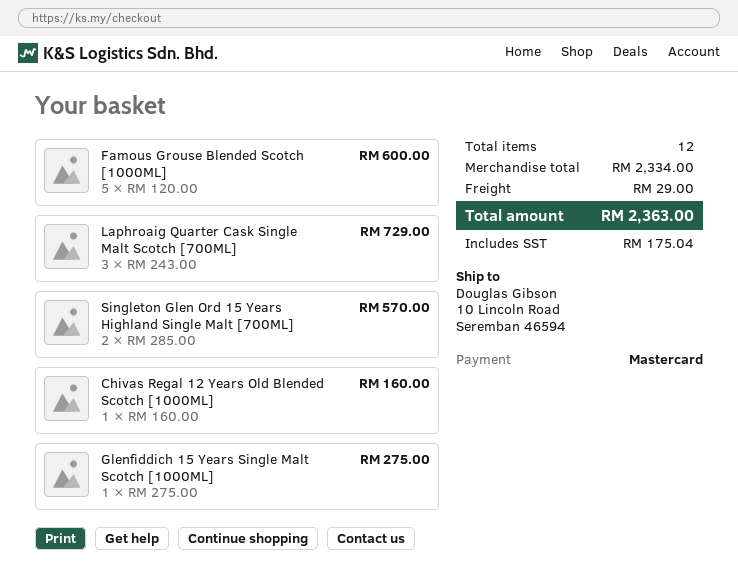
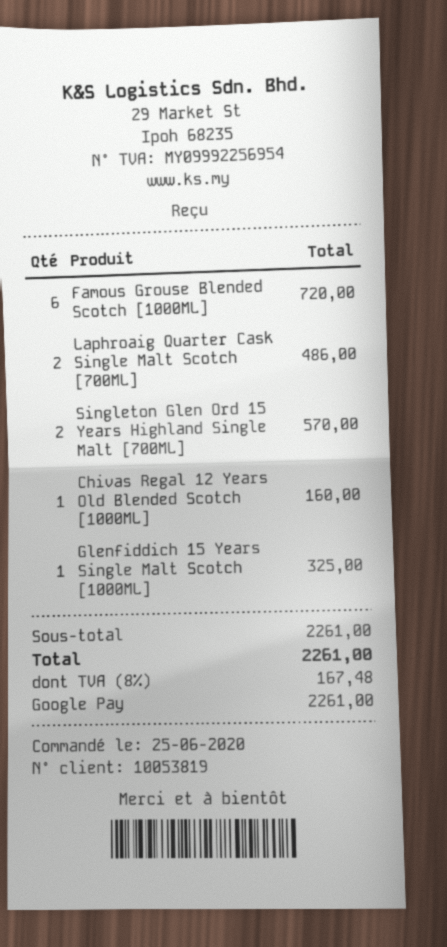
payment method: Mastercard -> Google Pay
Famous Grouse Blended Scotch [1000ML]: 5 for 600.00 -> 6 for 720.00
Laphroaig Quarter Cask Single Malt Scotch [700ML]: 3 for 729.00 -> 2 for 486.00
Glenfiddich 15 Years Single Malt Scotch [1000ML]: 1 for 275.00 -> 1 for 325.00
subtotal: 2334.00 -> 2261.00
shipping: 29.00 -> none
tax: 175.04 -> 167.48
total: 2363.00 -> 2261.00

